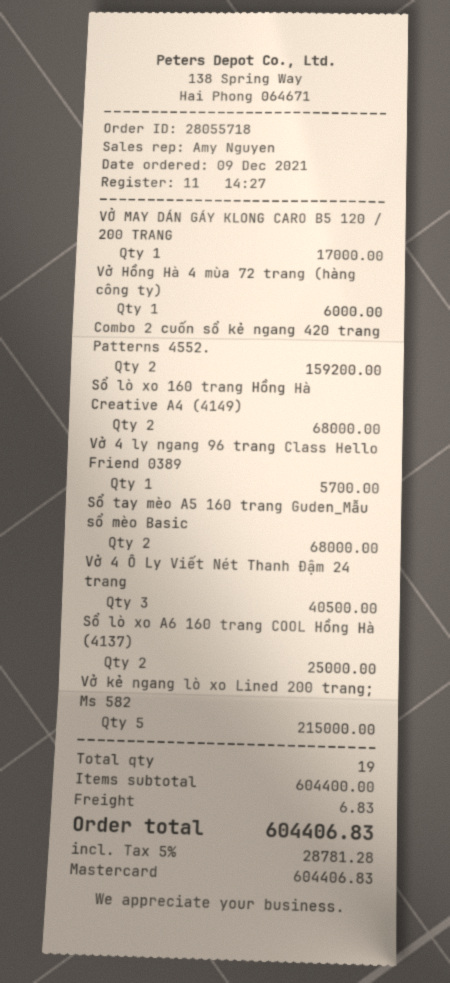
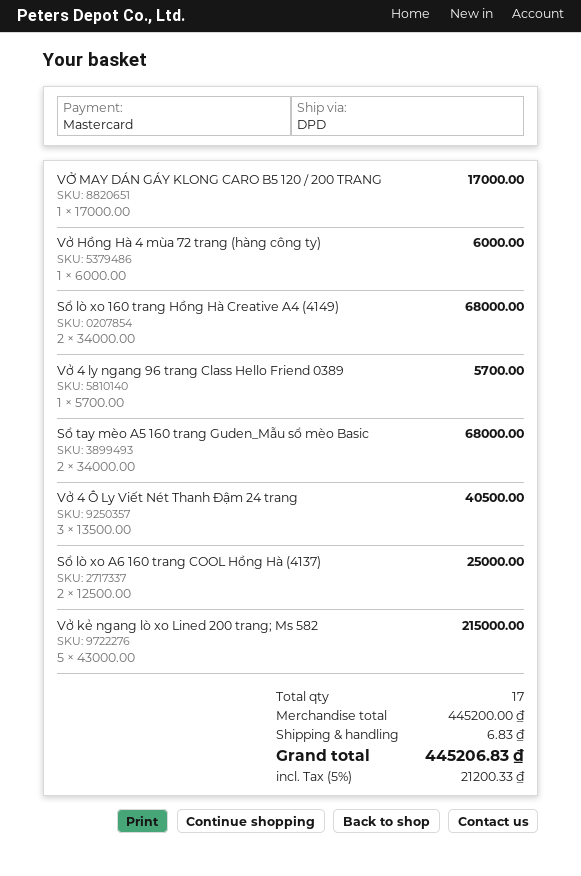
Combo 2 cuốn sổ kẻ ngang 420 trang Patterns 4552.: 2 for 159200.00 -> none
total quantity: 19 -> 17
subtotal: 604400.00 -> 445200.00
tax: 5% = 28781.28 -> 5% = 21200.33
total: 604406.83 -> 445206.83

